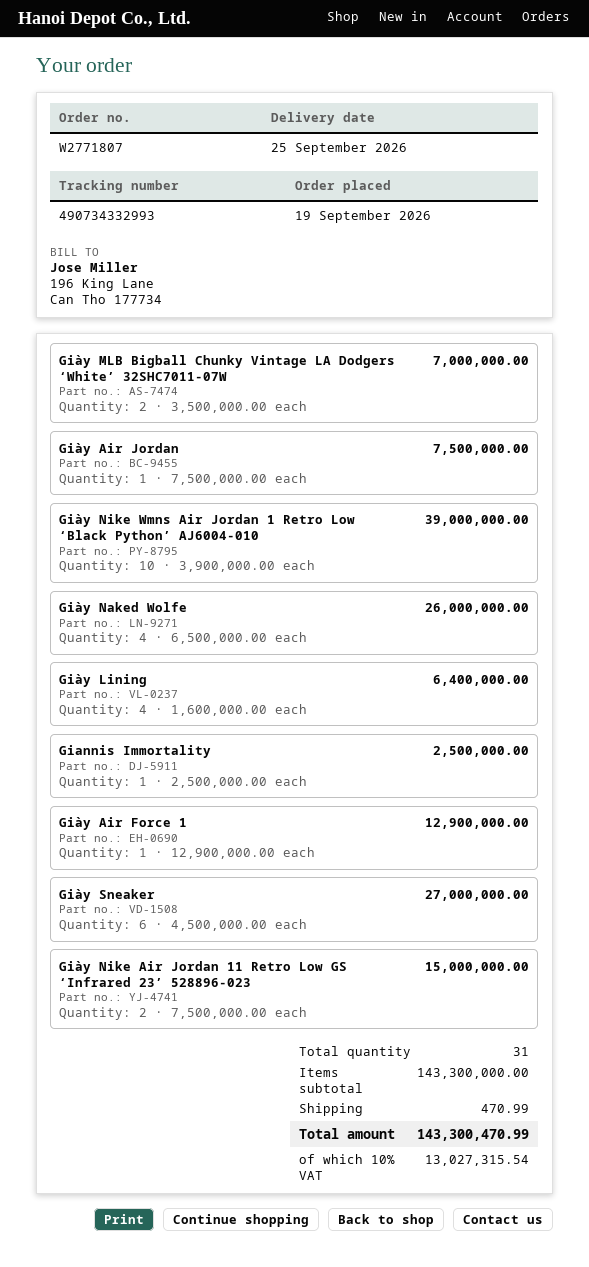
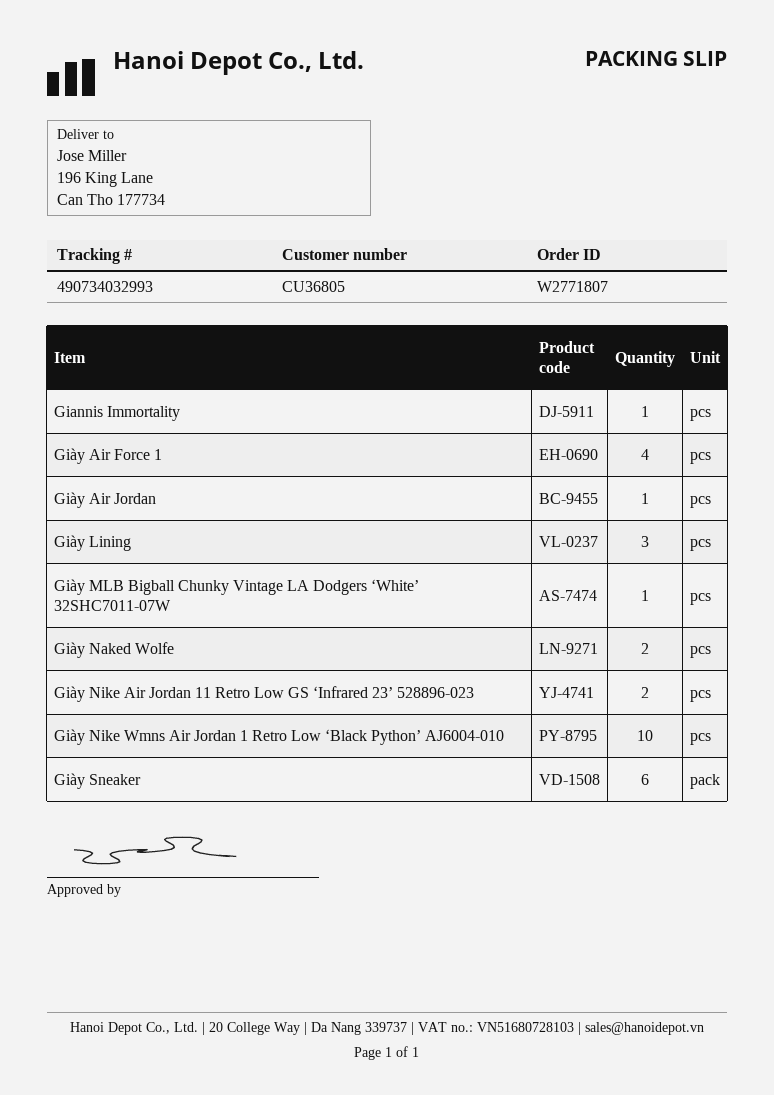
tracking number: 490734332993 -> 490734032993
Giày MLB Bigball Chunky Vintage LA Dodgers ‘White’ 32SHC7011-07W: 2 -> 1
Giày Naked Wolfe: 4 -> 2
Giày Lining: 4 -> 3
Giày Air Force 1: 1 -> 4

